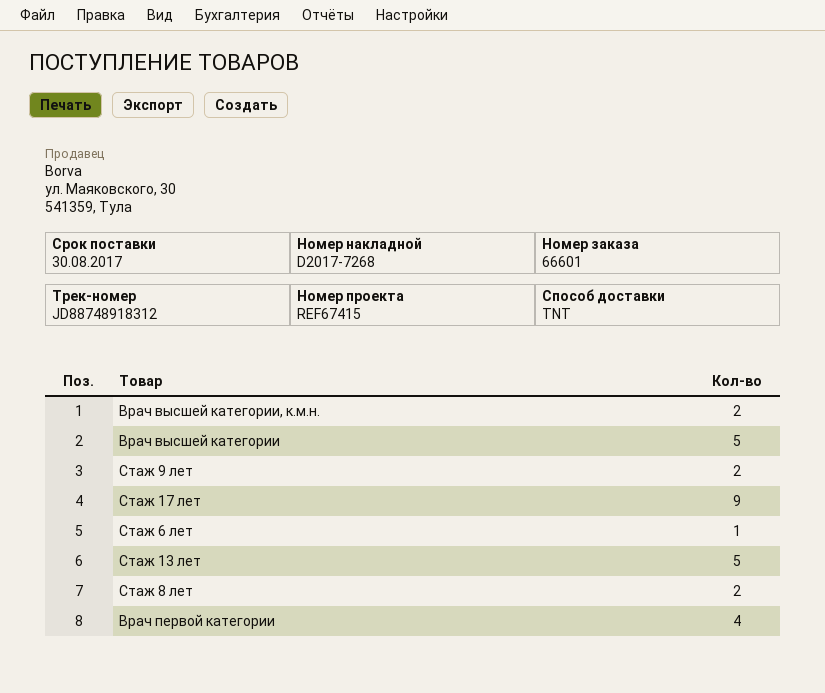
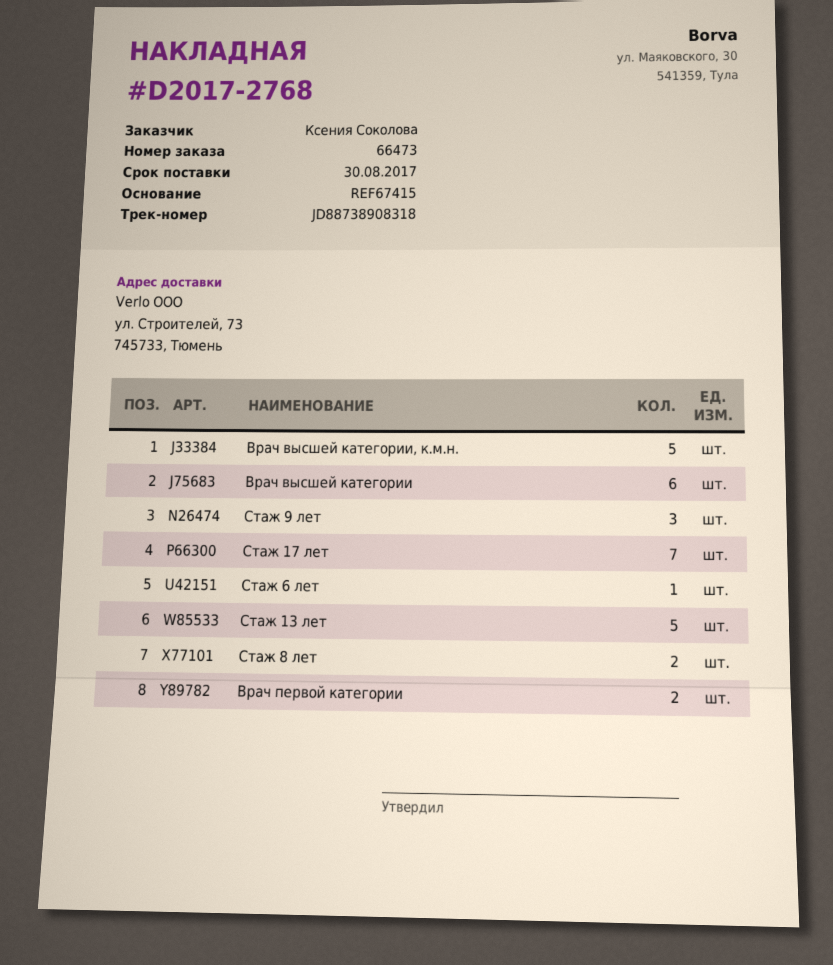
order number: 66601 -> 66473
delivery note number: D2017-7268 -> D2017-2768
tracking number: JD88748918312 -> JD88738908318
Врач высшей категории, к.м.н.: 2 -> 5
Врач высшей категории: 5 -> 6
Стаж 9 лет: 2 -> 3
Стаж 17 лет: 9 -> 7
Врач первой категории: 4 -> 2

